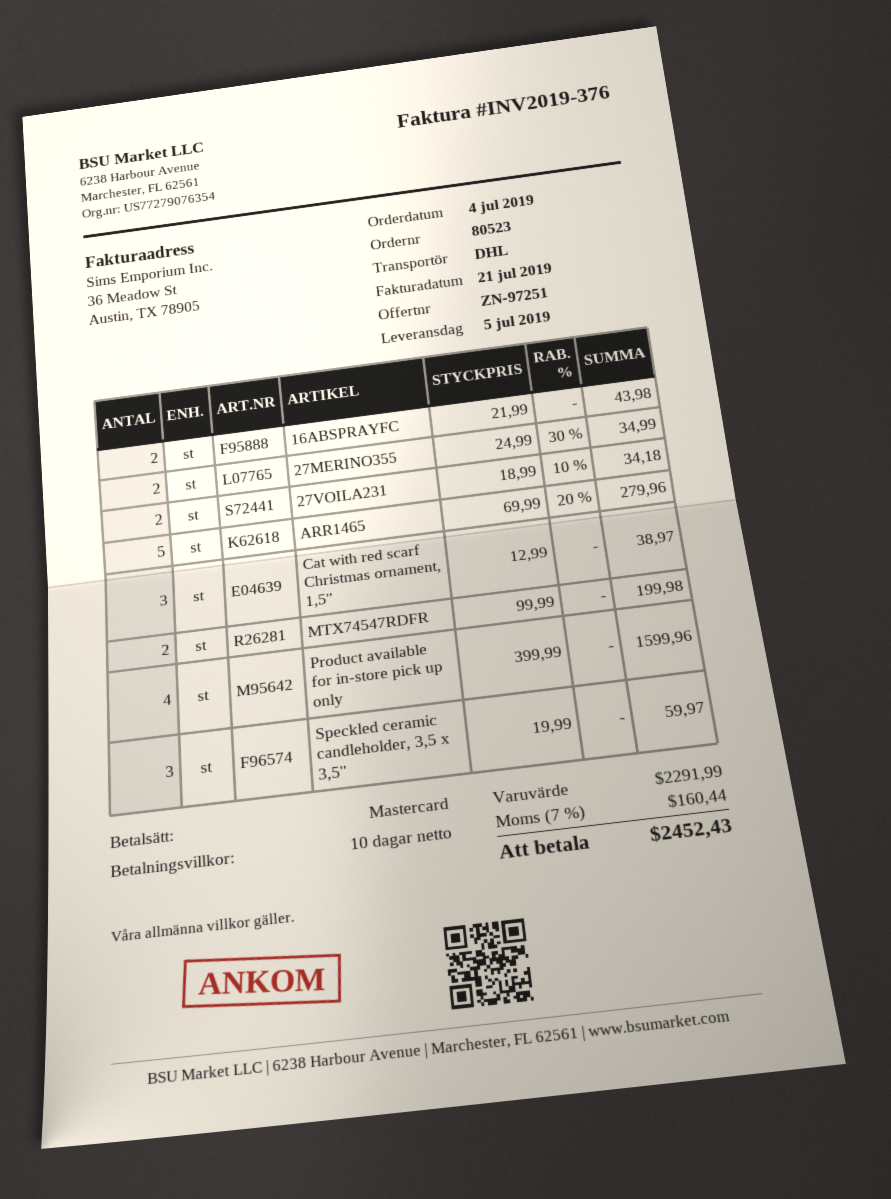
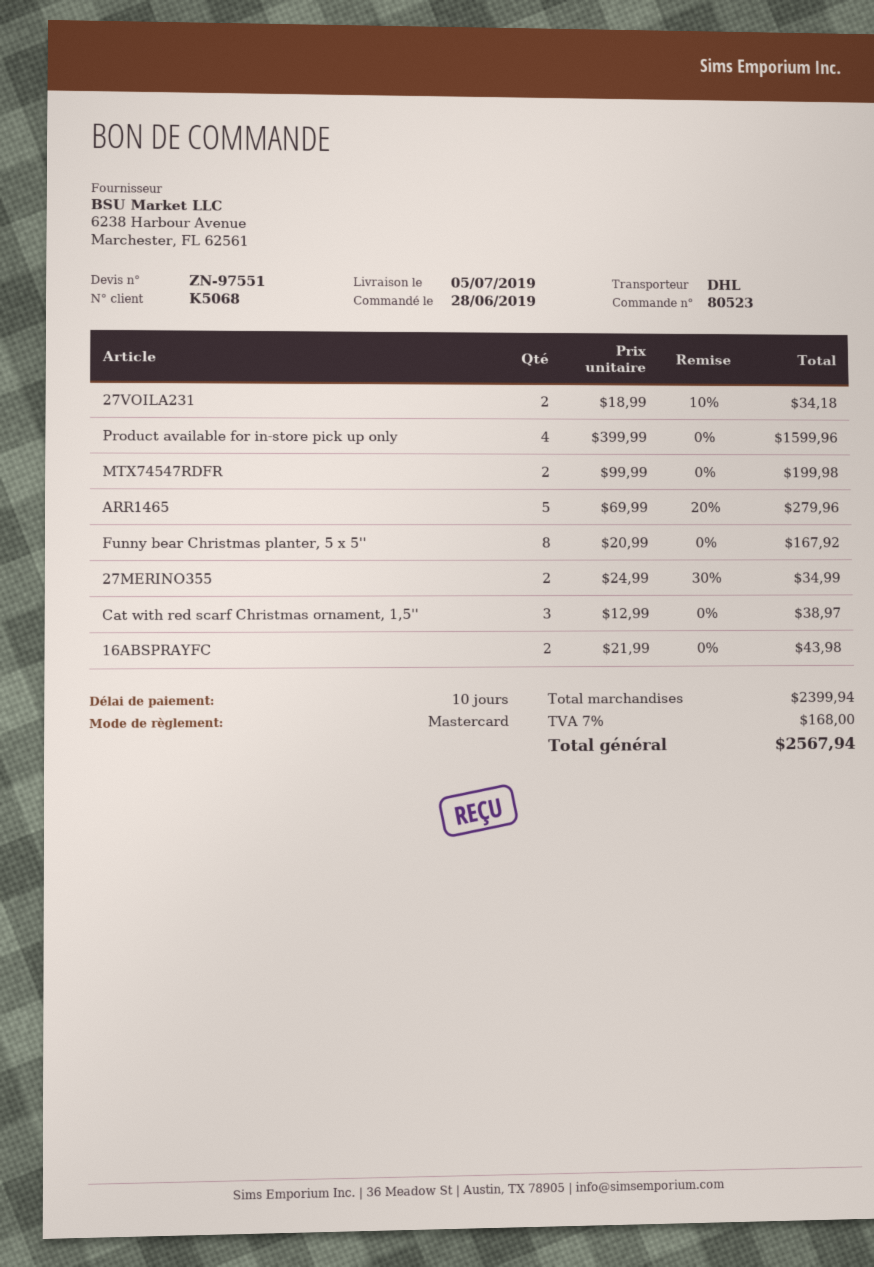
quote number: ZN-97251 -> ZN-97551
order date: 2019-07-04 -> 2019-06-28
Speckled ceramic candleholder, 3,5 x 3,5'': 3 x 19.99 = 59.97 -> none
Funny bear Christmas planter, 5 x 5'': none -> 8 x 20.99 = 167.92
subtotal: 2291.99 -> 2399.94
tax: 7% = 160.44 -> 7% = 168.00
total: 2452.43 -> 2567.94

